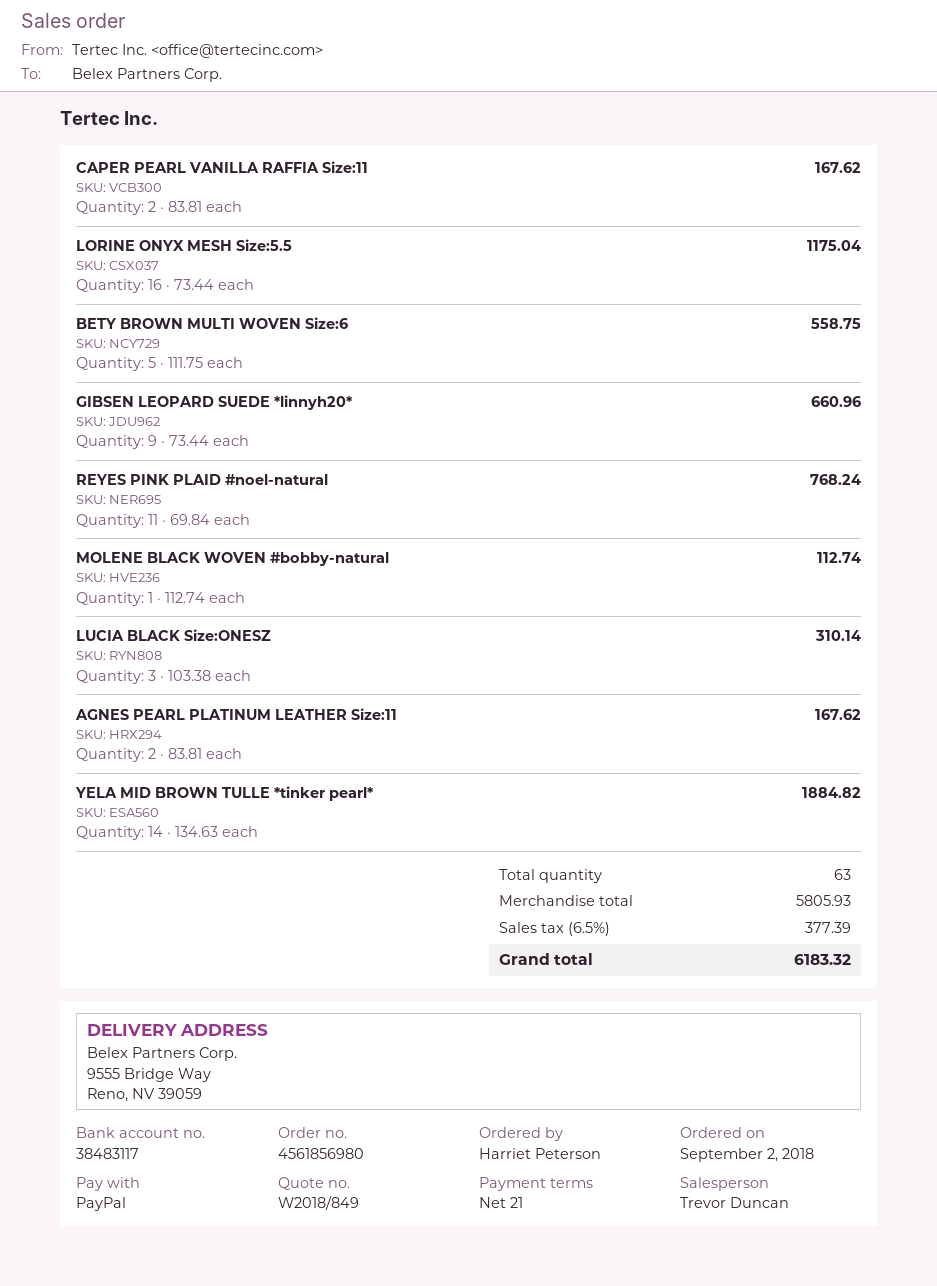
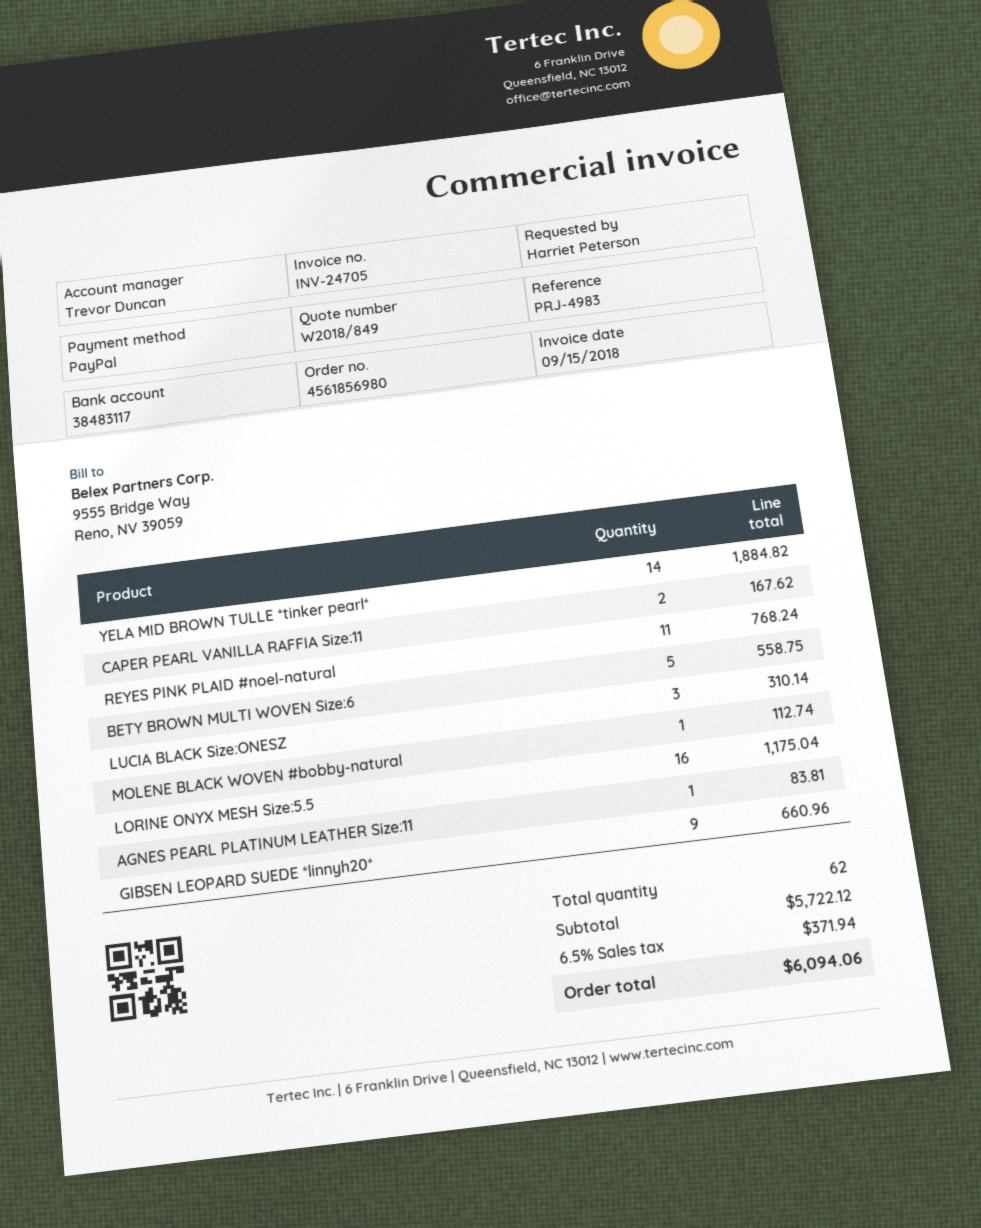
AGNES PEARL PLATINUM LEATHER Size:11: 2 for 167.62 -> 1 for 83.81
total quantity: 63 -> 62
subtotal: 5805.93 -> 5722.12
tax: 6.5% = 377.39 -> 6.5% = 371.94
total: 6183.32 -> 6094.06

